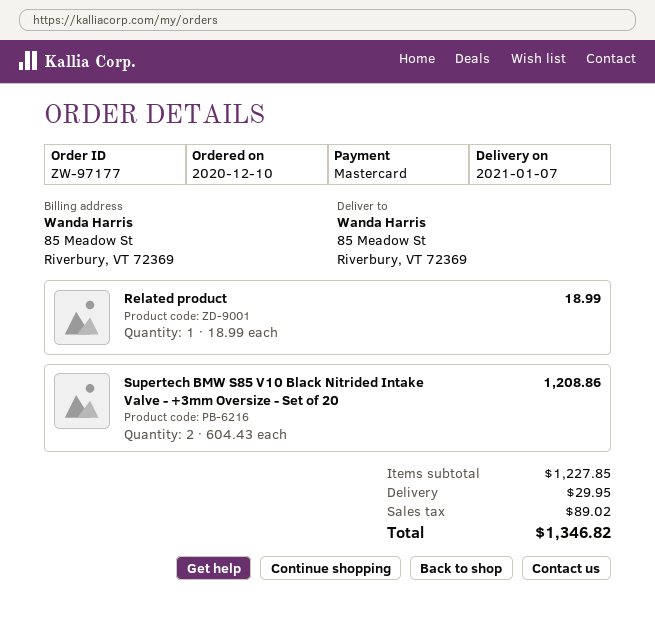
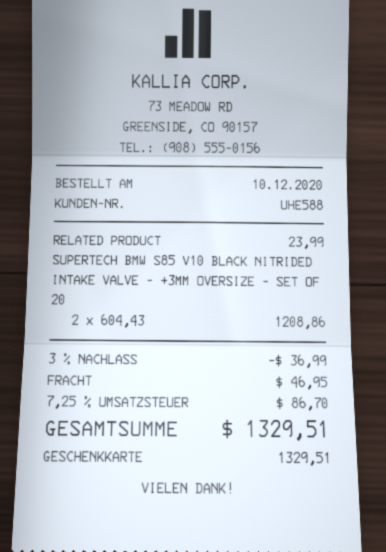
payment method: Mastercard -> gift card
Related product: 1 x 18.99 = 18.99 -> 1 x 23.99 = 23.99
discount: none -> 3% = 36.99
shipping: 29.95 -> 46.95
tax: 89.02 -> 86.70
total: 1346.82 -> 1329.51

